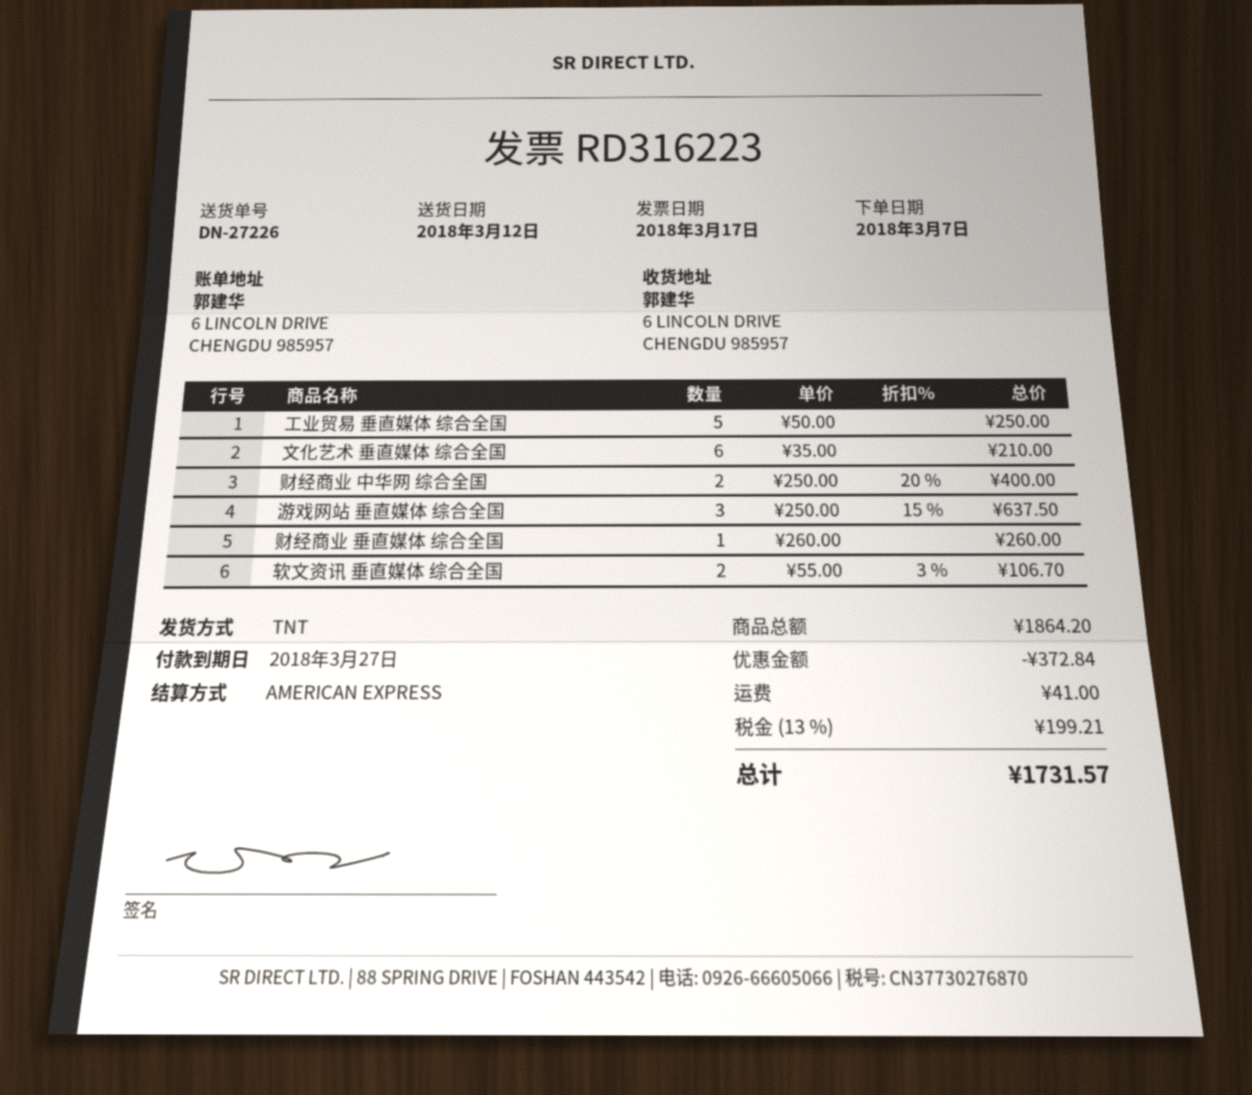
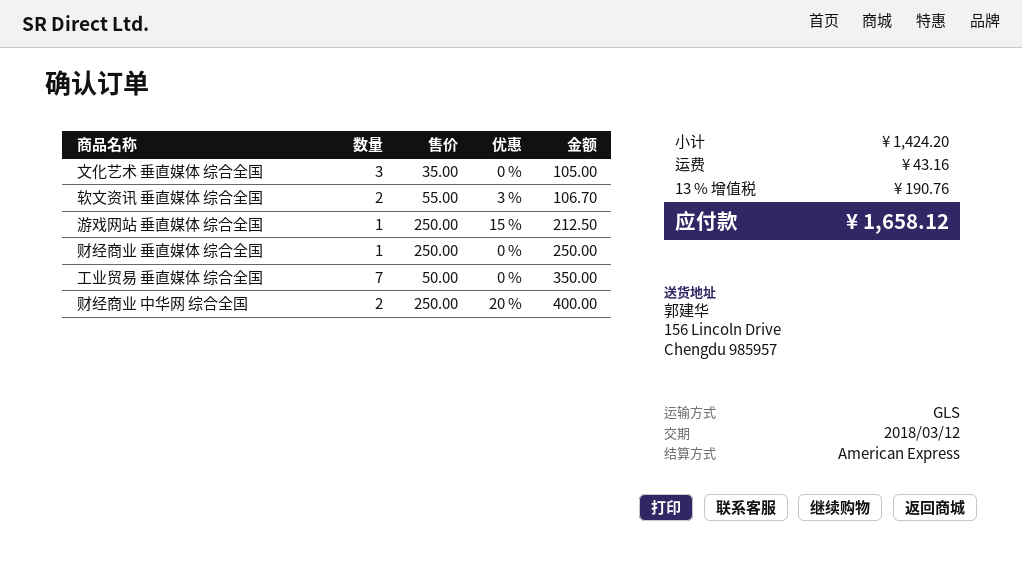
shipping method: TNT -> GLS
ship to: 6 LINCOLN DRIVE, CHENGDU 985957 -> 156 Lincoln Drive, Chengdu 985957
工业贸易 垂直媒体 综合全国: 5 x 50.00 = 250.00 -> 7 x 50.00 = 350.00
文化艺术 垂直媒体 综合全国: 6 x 35.00 = 210.00 -> 3 x 35.00 = 105.00
游戏网站 垂直媒体 综合全国: 3 x 250.00 - 15% = 637.50 -> 1 x 250.00 - 15% = 212.50
财经商业 垂直媒体 综合全国: 1 x 260.00 = 260.00 -> 1 x 250.00 = 250.00
subtotal: 1864.20 -> 1424.20
discount: 372.84 -> none
shipping: 41.00 -> 43.16
tax: 13% = 199.21 -> 13% = 190.76
total: 1731.57 -> 1658.12

